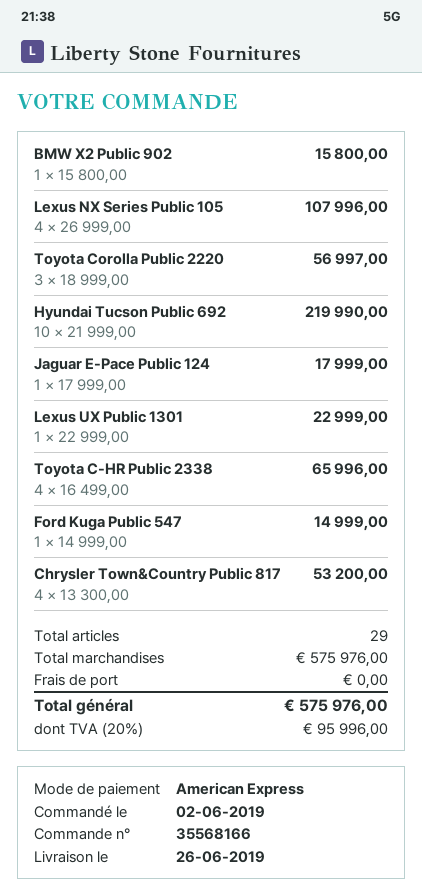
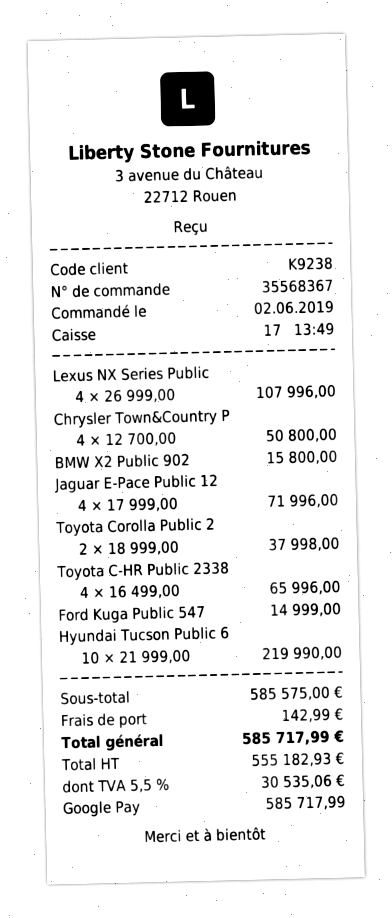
order number: 35568166 -> 35568367
payment method: American Express -> Google Pay
Toyota Corolla Public 2220: 3 x 18999.00 = 56997.00 -> 2 x 18999.00 = 37998.00
Jaguar E-Pace Public 124: 1 x 17999.00 = 17999.00 -> 4 x 17999.00 = 71996.00
Lexus UX Public 1301: 1 x 22999.00 = 22999.00 -> none
Chrysler Town&Country Public 817: 4 x 13300.00 = 53200.00 -> 4 x 12700.00 = 50800.00
subtotal: 575976.00 -> 585575.00
shipping: 0.00 -> 142.99
tax: 20% = 95996.00 -> 5.5% = 30535.06
total: 575976.00 -> 585717.99

